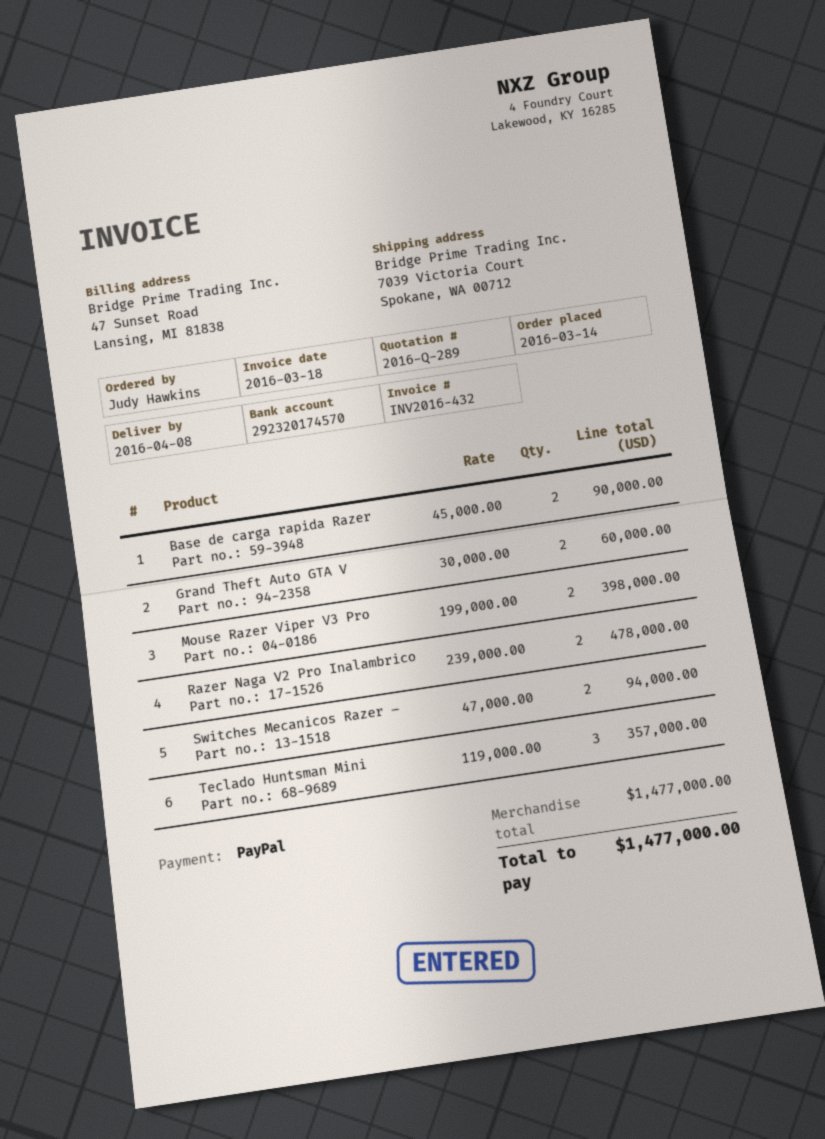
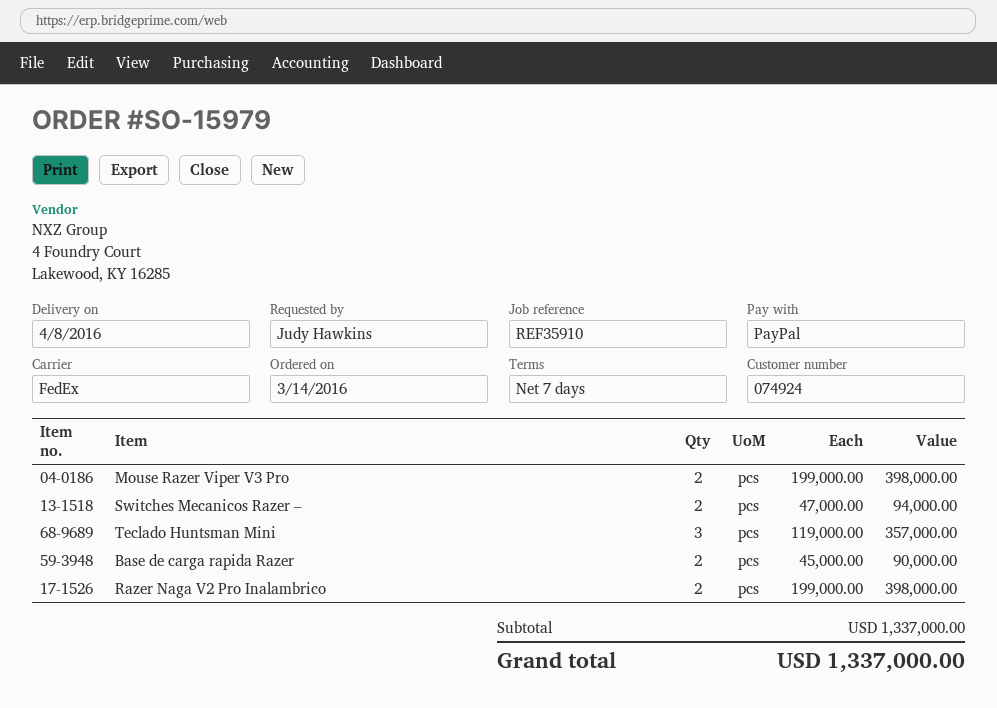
Grand Theft Auto GTA V: 2 x 30000.00 = 60000.00 -> none
Razer Naga V2 Pro Inalambrico: 2 x 239000.00 = 478000.00 -> 2 x 199000.00 = 398000.00
subtotal: 1477000.00 -> 1337000.00
total: 1477000.00 -> 1337000.00

